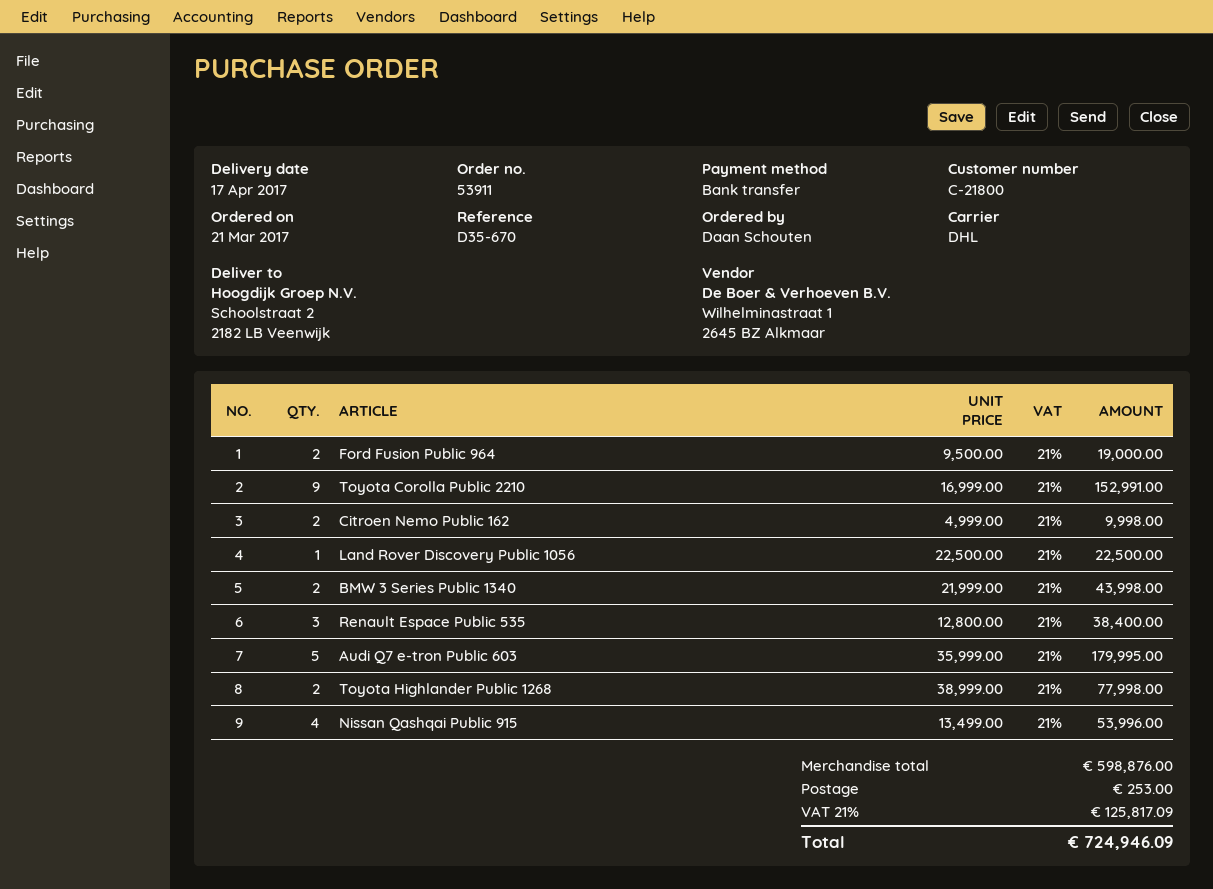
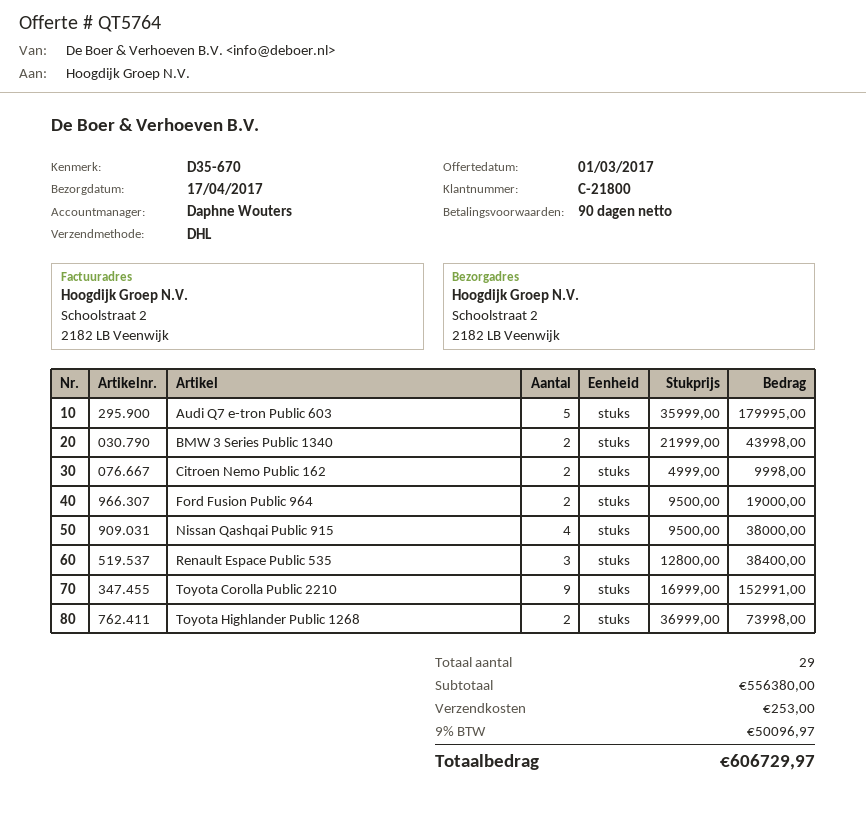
Land Rover Discovery Public 1056: 1 x 22500.00 = 22500.00 -> none
Toyota Highlander Public 1268: 2 x 38999.00 = 77998.00 -> 2 x 36999.00 = 73998.00
Nissan Qashqai Public 915: 4 x 13499.00 = 53996.00 -> 4 x 9500.00 = 38000.00
subtotal: 598876.00 -> 556380.00
tax: 21% = 125817.09 -> 9% = 50096.97
total: 724946.09 -> 606729.97

